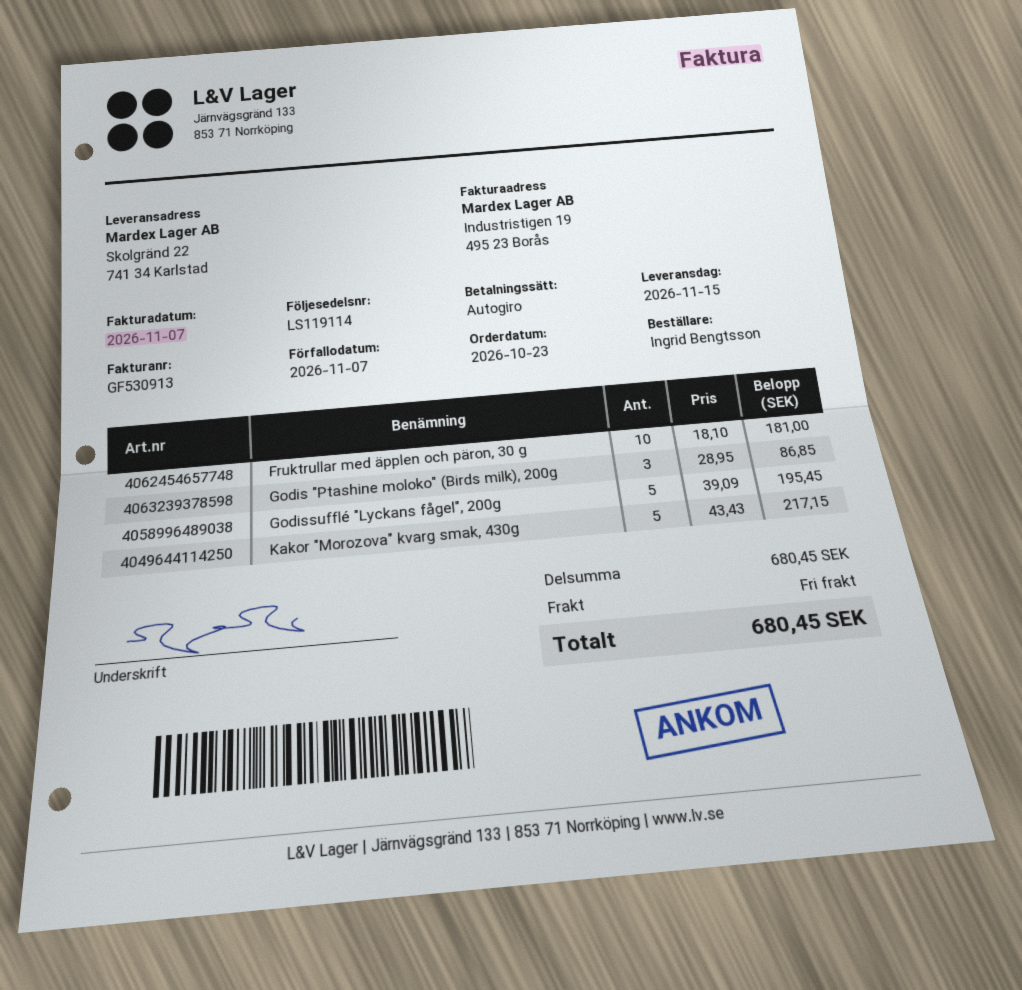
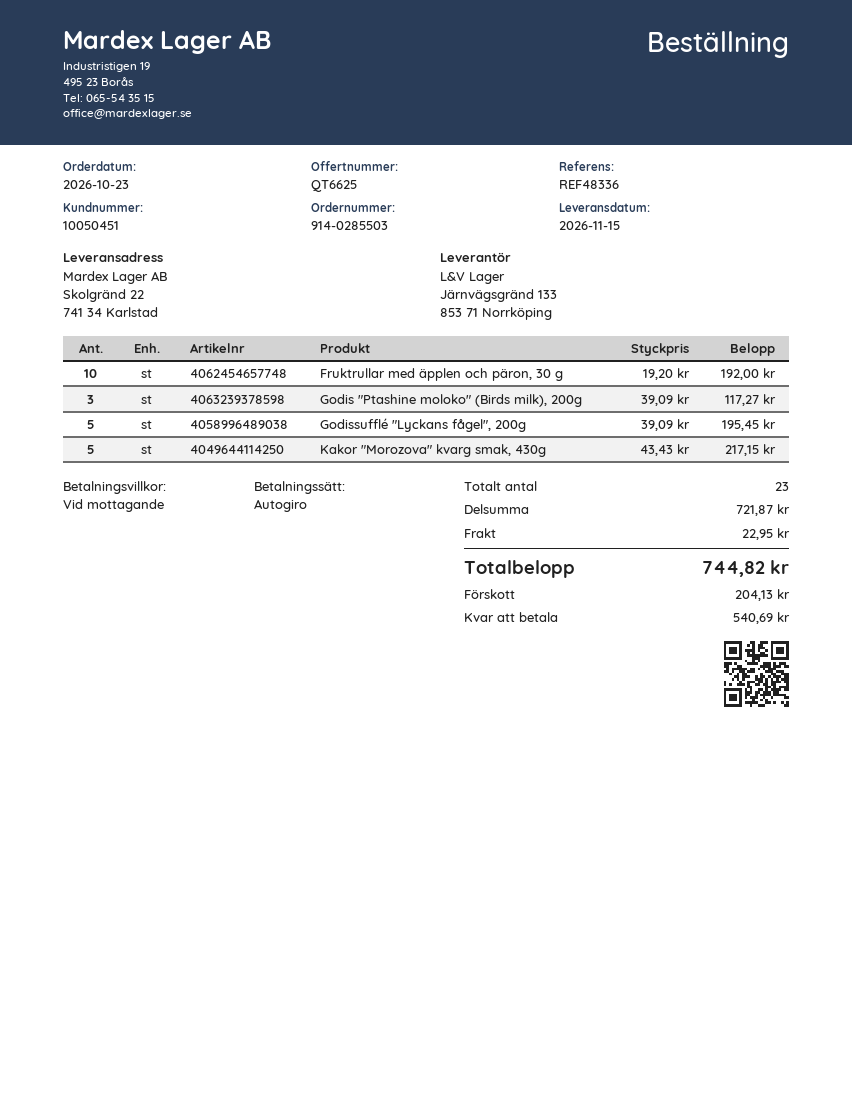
Fruktrullar med äpplen och päron, 30 g: 10 x 18.10 = 181.00 -> 10 x 19.20 = 192.00
Godis "Ptashine moloko" (Birds milk), 200g: 3 x 28.95 = 86.85 -> 3 x 39.09 = 117.27
subtotal: 680.45 -> 721.87
shipping: 0.00 -> 22.95
total: 680.45 -> 744.82

